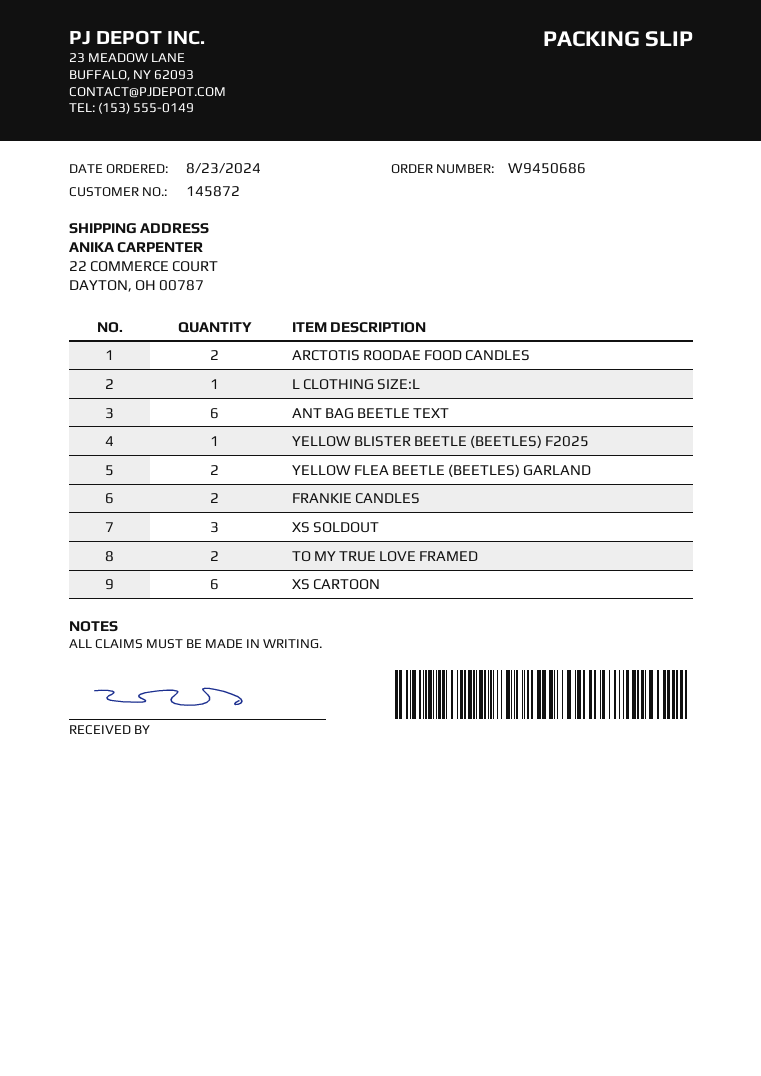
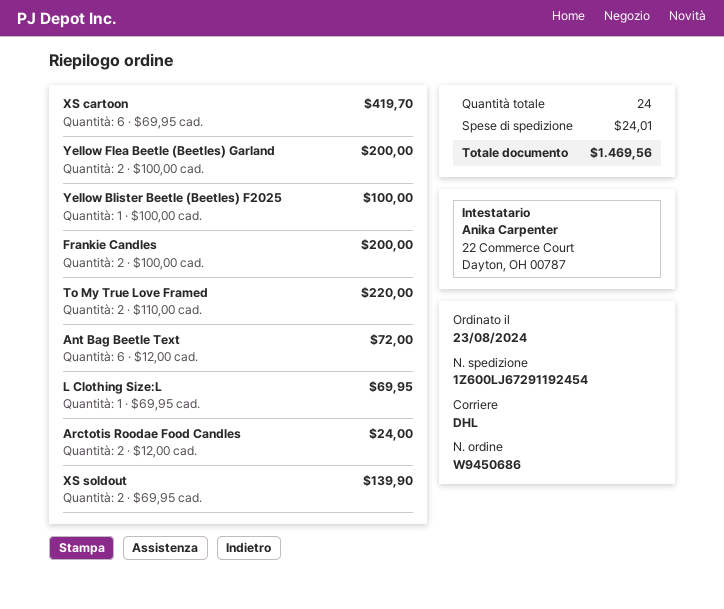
XS SOLDOUT: 3 -> 2

